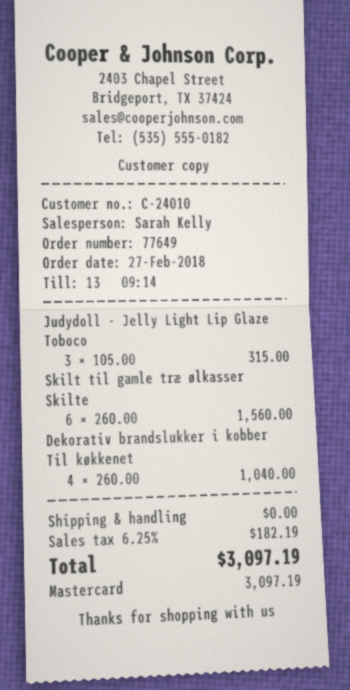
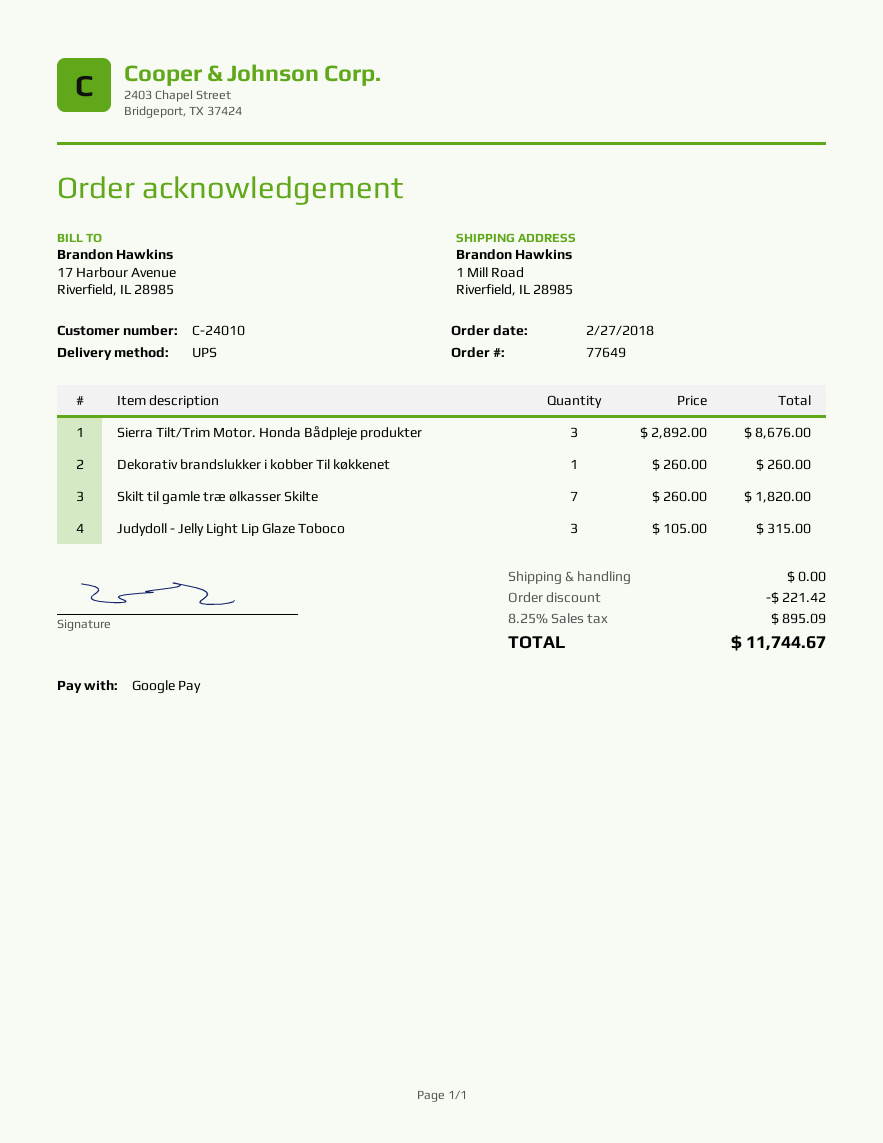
payment method: Mastercard -> Google Pay
Skilt til gamle træ ølkasser Skilte: 6 x 260.00 = 1560.00 -> 7 x 260.00 = 1820.00
Dekorativ brandslukker i kobber Til køkkenet: 4 x 260.00 = 1040.00 -> 1 x 260.00 = 260.00
Sierra Tilt/Trim Motor. Honda Bådpleje produkter: none -> 3 x 2892.00 = 8676.00
discount: none -> 221.42
tax: 6.25% = 182.19 -> 8.25% = 895.09
total: 3097.19 -> 11744.67

